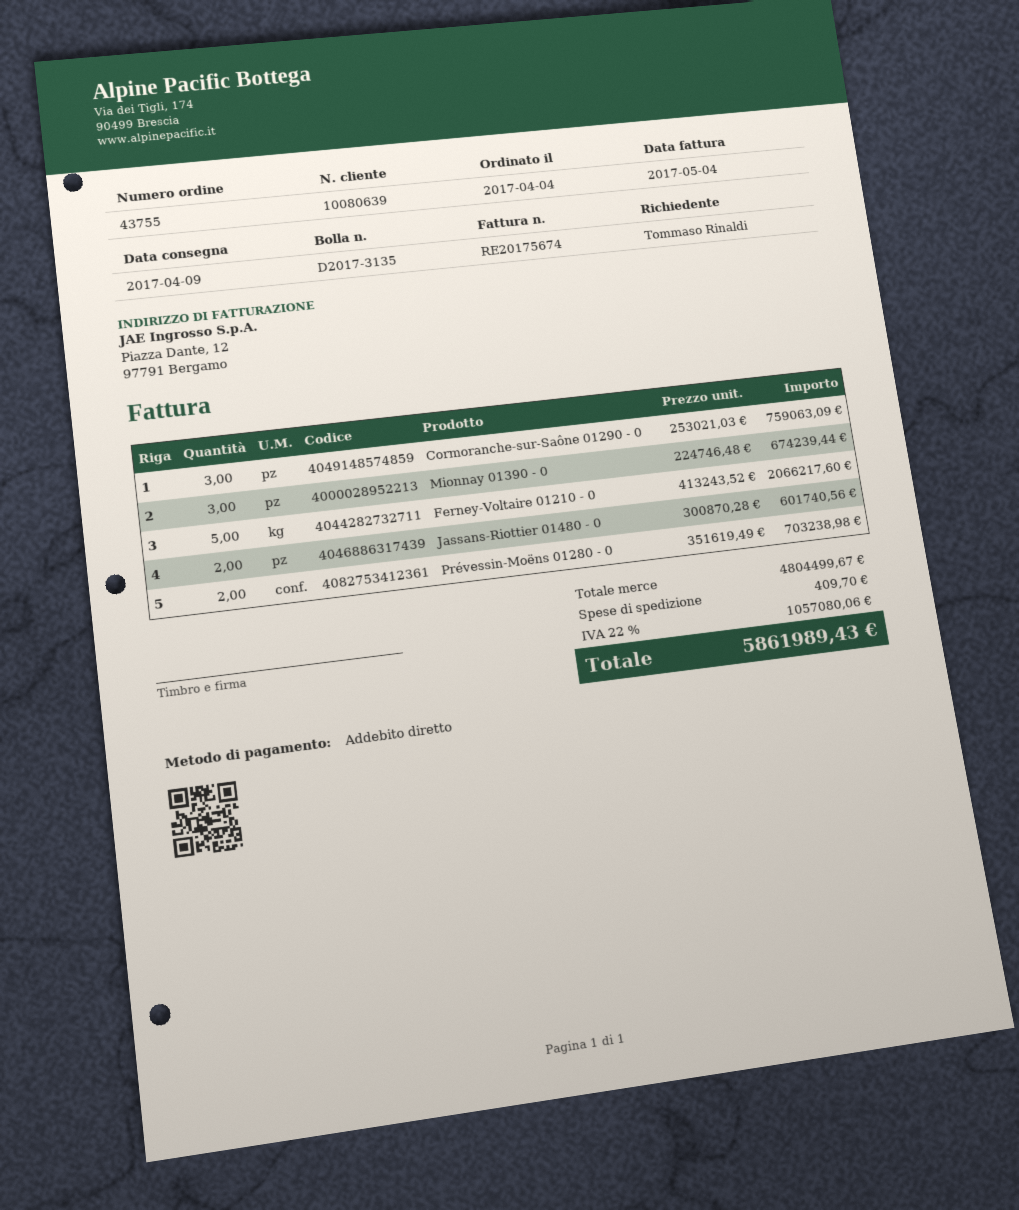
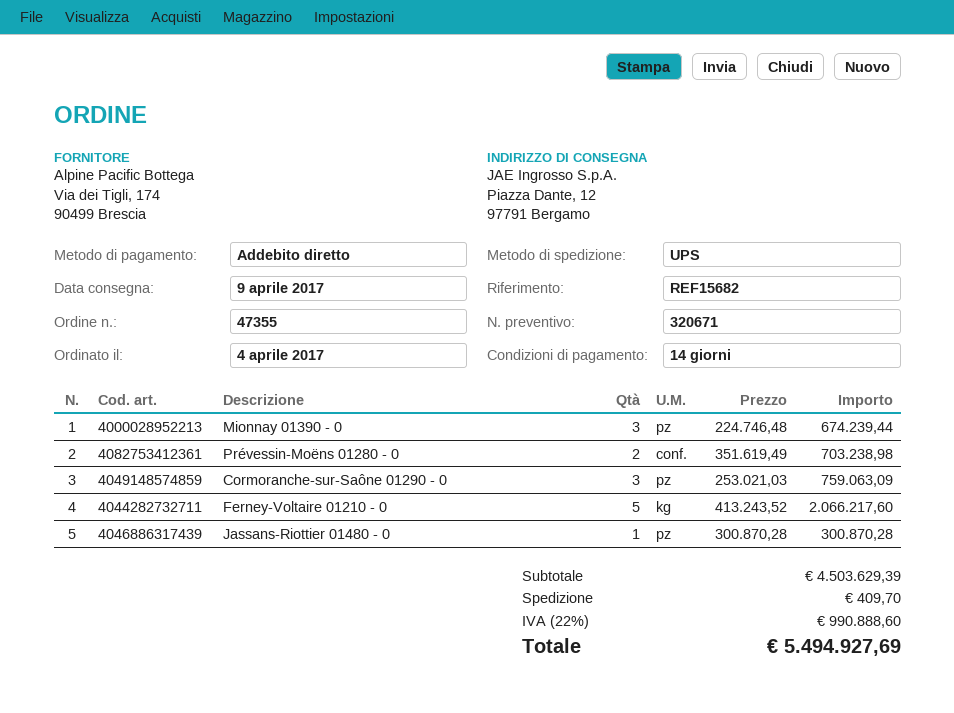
order number: 43755 -> 47355
Jassans-Riottier 01480 - 0: 2 x 300870.28 = 601740.56 -> 1 x 300870.28 = 300870.28
subtotal: 4804499.67 -> 4503629.39
tax: 22% = 1057080.06 -> 22% = 990888.60
total: 5861989.43 -> 5494927.69

